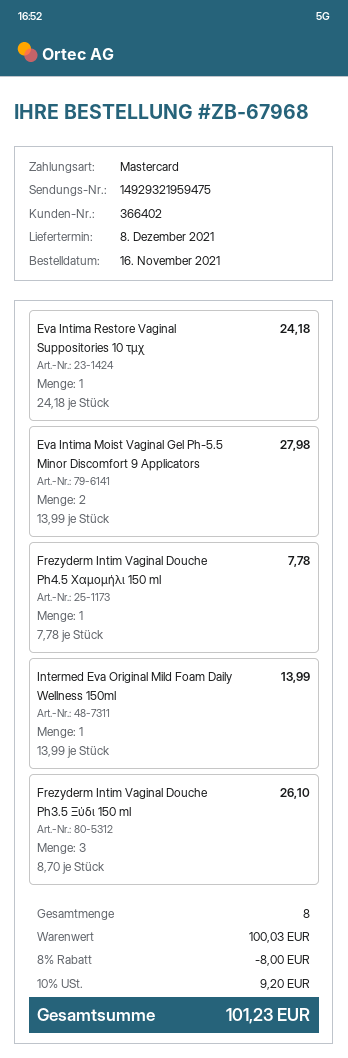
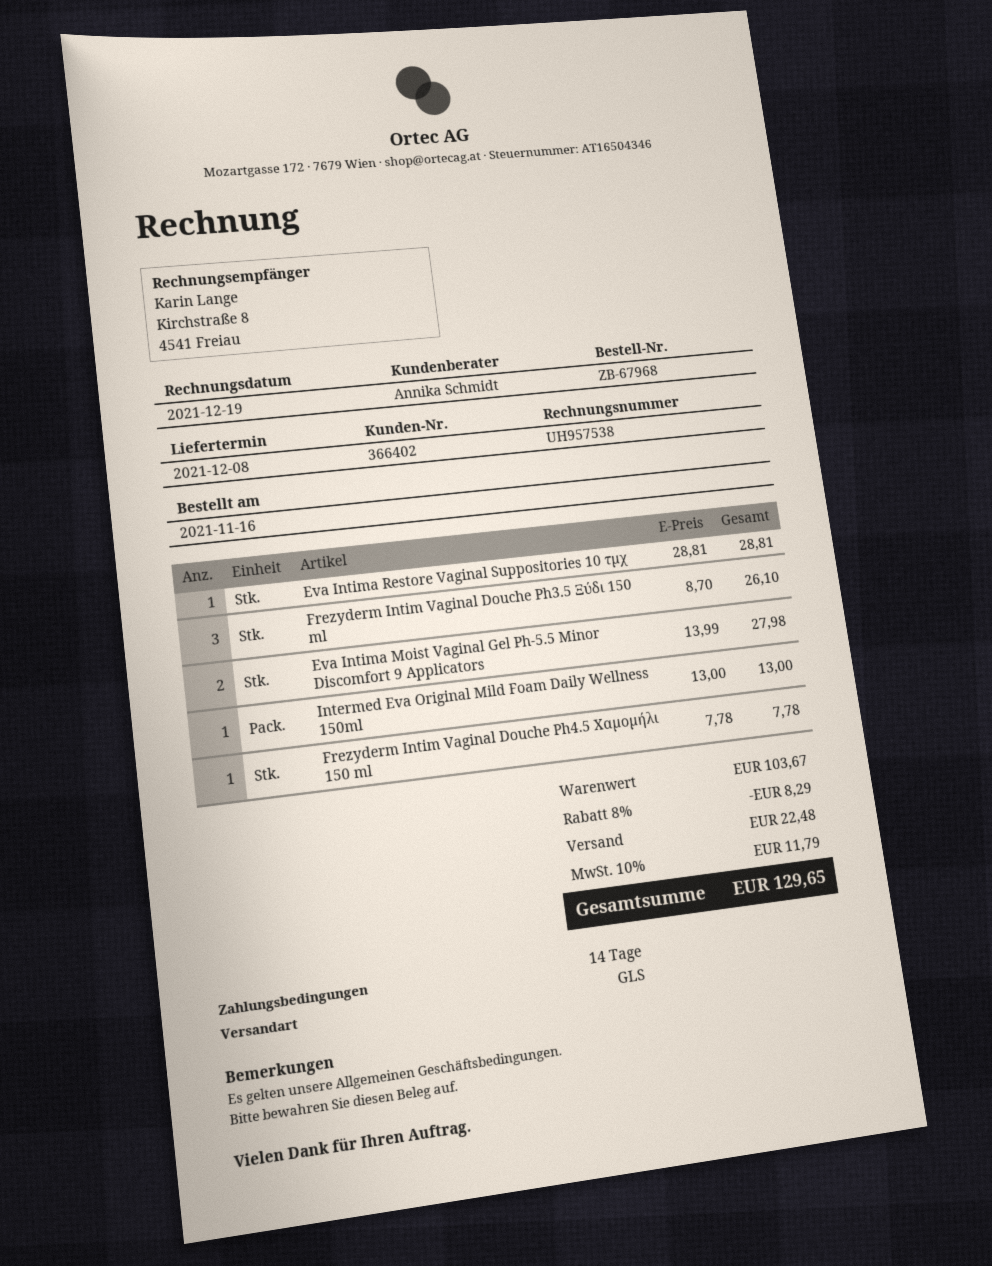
Eva Intima Restore Vaginal Suppositories 10 τμχ: 1 x 24.18 = 24.18 -> 1 x 28.81 = 28.81
Intermed Eva Original Mild Foam Daily Wellness 150ml: 1 x 13.99 = 13.99 -> 1 x 13.00 = 13.00
subtotal: 100.03 -> 103.67
discount: 8% = 8.00 -> 8% = 8.29
shipping: none -> 22.48
tax: 10% = 9.20 -> 10% = 11.79
total: 101.23 -> 129.65

